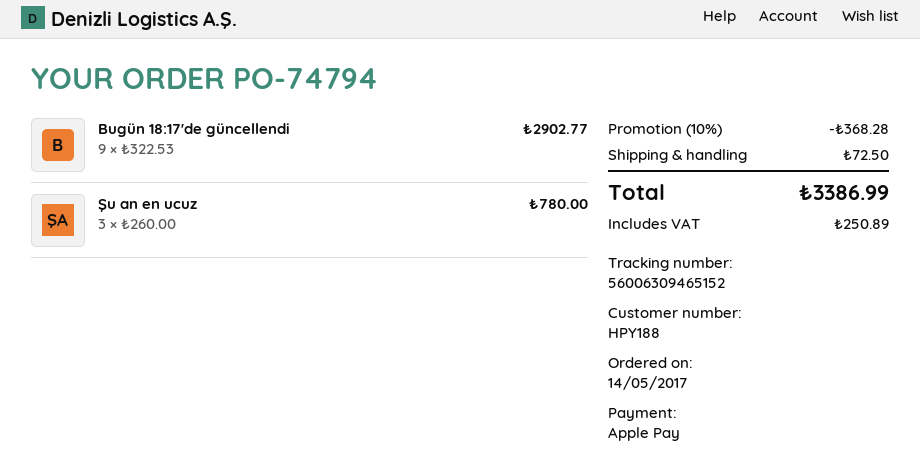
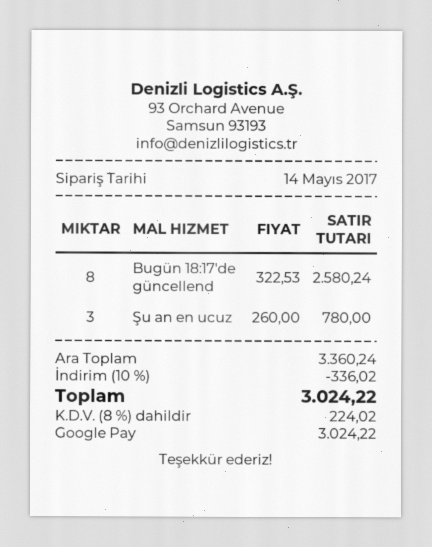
payment method: Apple Pay -> Google Pay
Bugün 18:17'de güncellendi: 9 x 322.53 = 2902.77 -> 8 x 322.53 = 2580.24
discount: 10% = 368.28 -> 10% = 336.02
shipping: 72.50 -> none
tax: 250.89 -> 224.02
total: 3386.99 -> 3024.22

